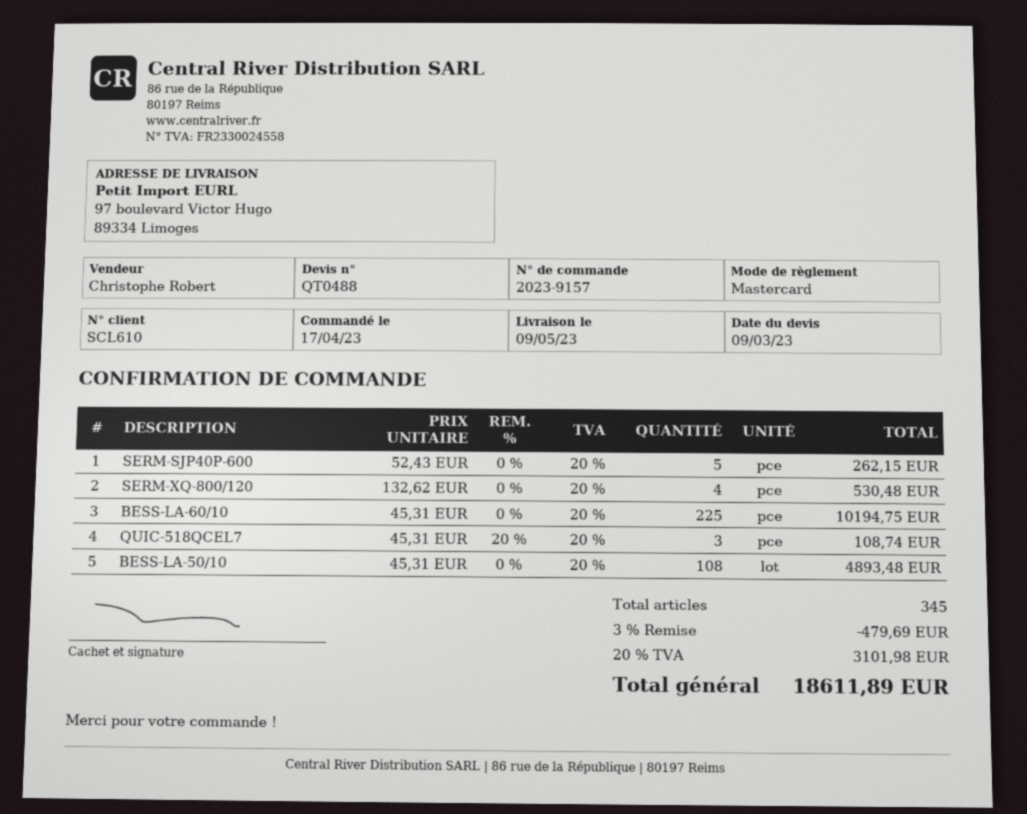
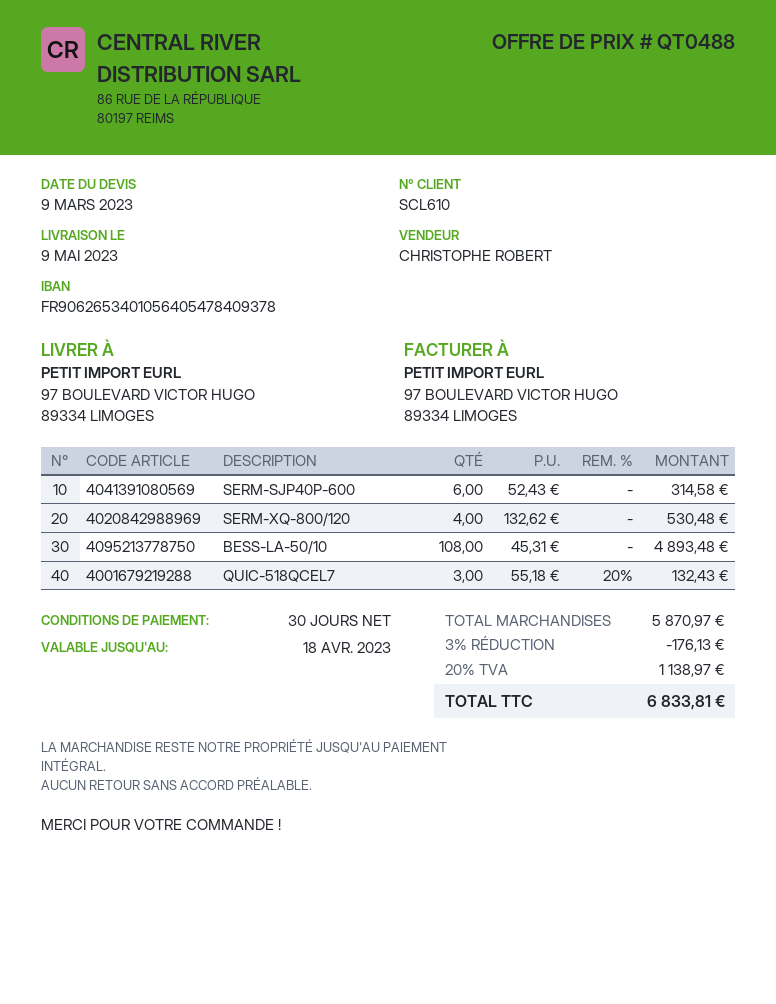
SERM-SJP40P-600: 5 x 52.43 = 262.15 -> 6 x 52.43 = 314.58
BESS-LA-60/10: 225 x 45.31 = 10194.75 -> none
QUIC-518QCEL7: 3 x 45.31 - 20% = 108.74 -> 3 x 55.18 - 20% = 132.43
discount: 3% = 479.69 -> 3% = 176.13
tax: 20% = 3101.98 -> 20% = 1138.97
total: 18611.89 -> 6833.81

